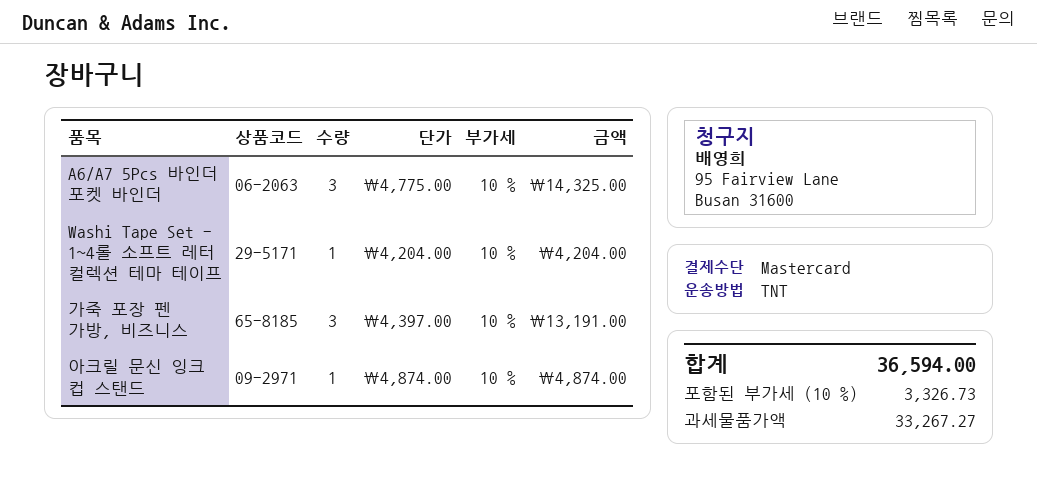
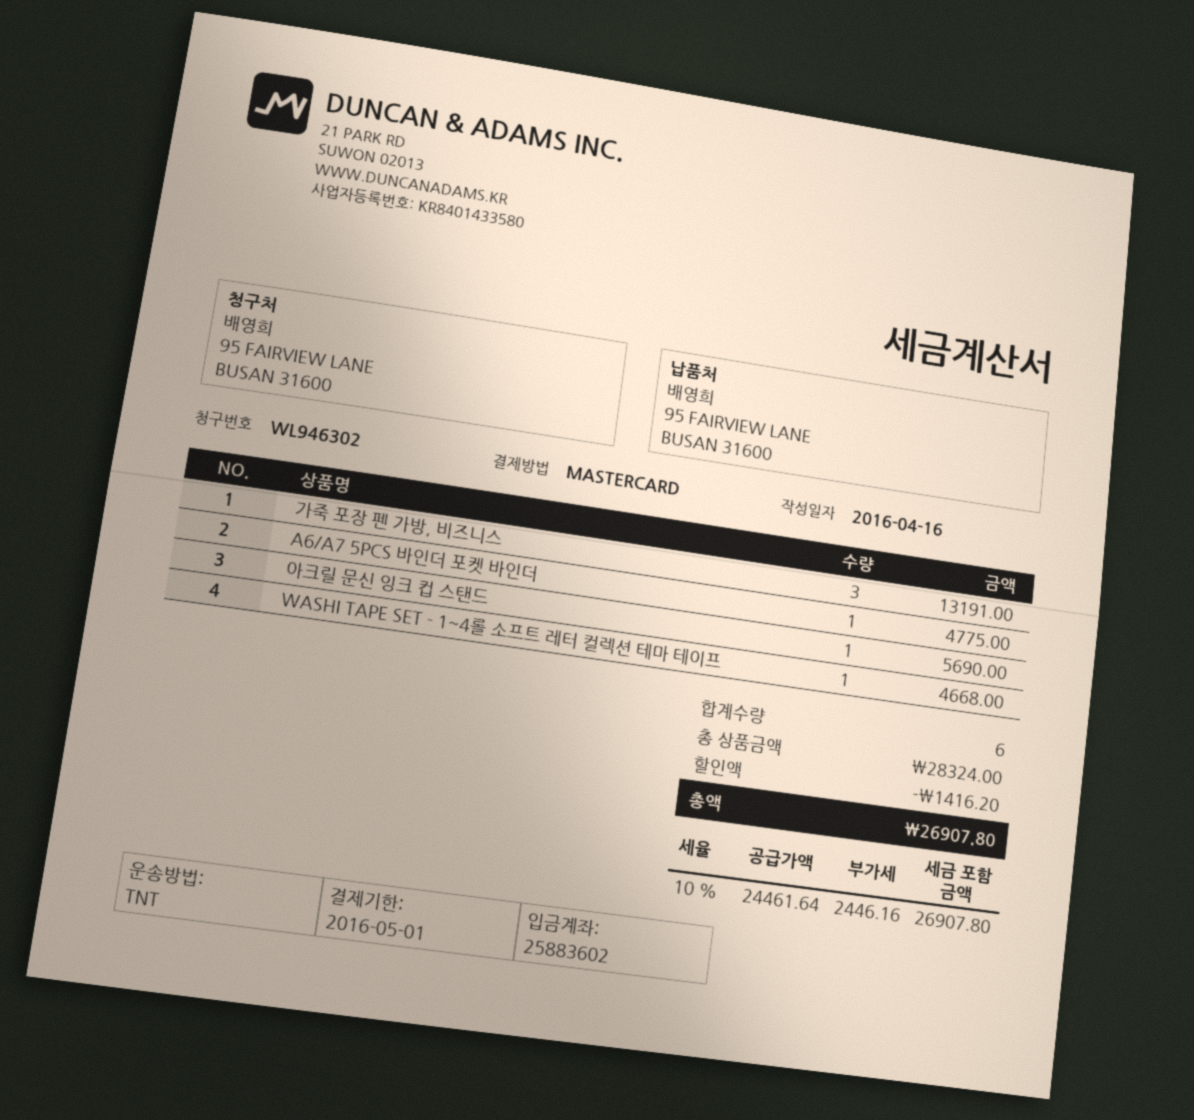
A6/A7 5Pcs 바인더 포켓 바인더: 3 for 14325.00 -> 1 for 4775.00
Washi Tape Set - 1~4롤 소프트 레터 컬렉션 테마 테이프: 1 for 4204.00 -> 1 for 4668.00
아크릴 문신 잉크 컵 스탠드: 1 for 4874.00 -> 1 for 5690.00
discount: none -> 1416.20
net: 33267.27 -> 24461.64
tax: 10% = 3326.73 -> 10% = 2446.16
total: 36594.00 -> 26907.80

